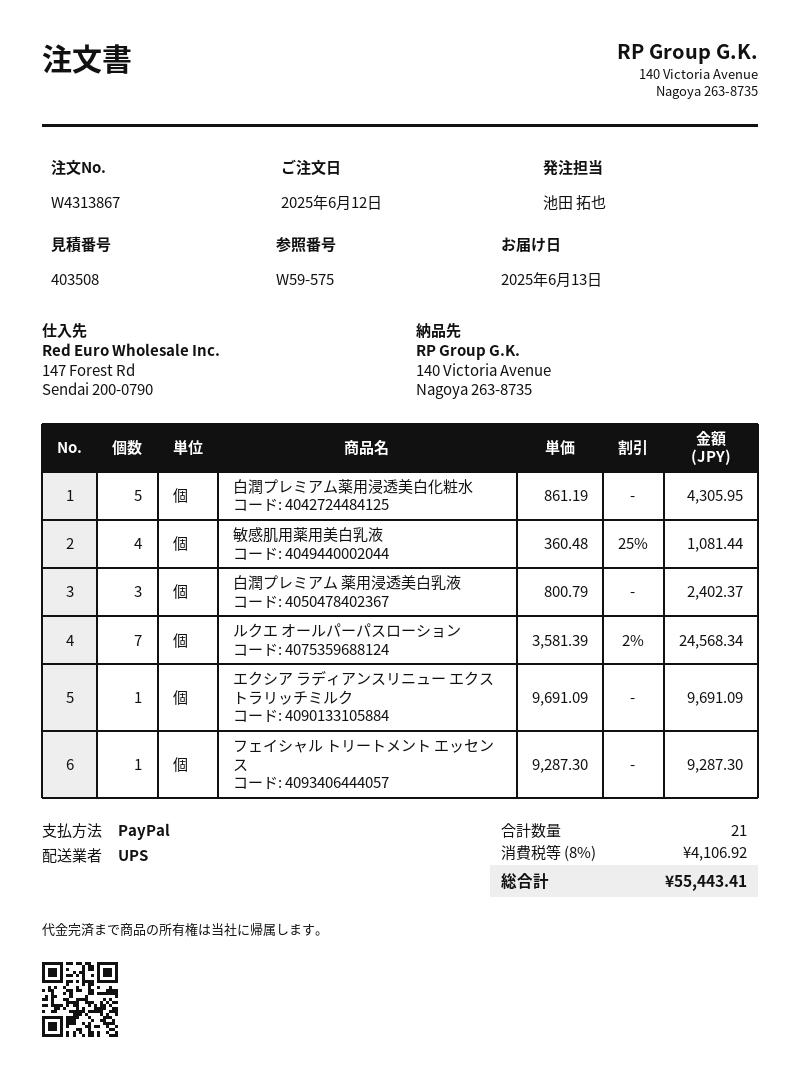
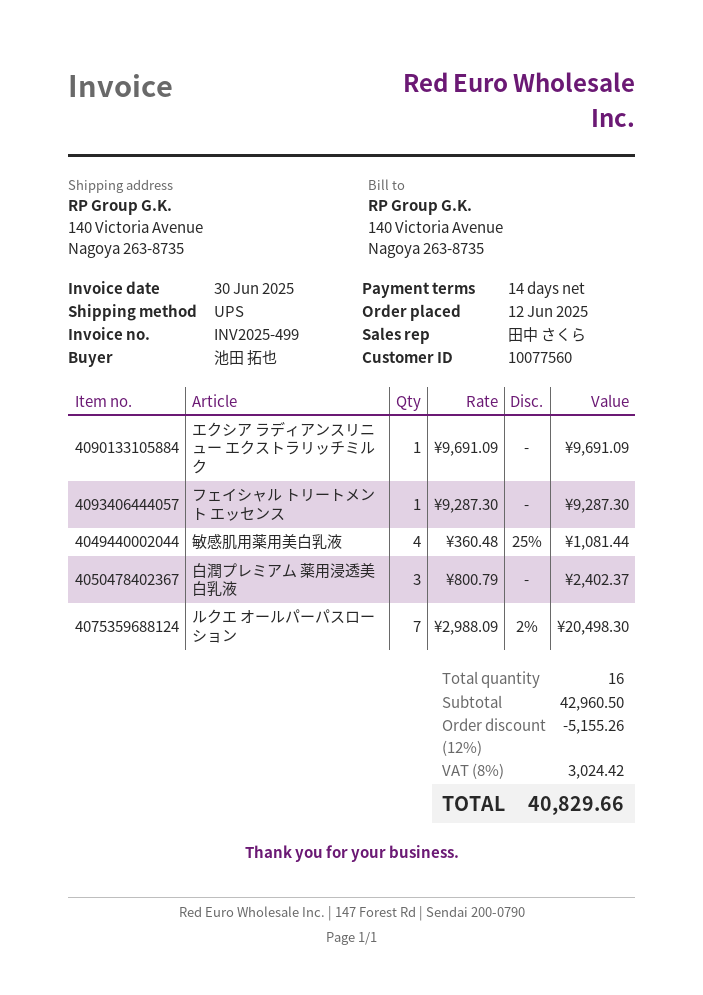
白潤プレミアム薬用浸透美白化粧水: 5 x 861.19 = 4305.95 -> none
ルクエ オールパーパスローション: 7 x 3581.39 - 2% = 24568.34 -> 7 x 2988.09 - 2% = 20498.30
total quantity: 21 -> 16
discount: none -> 12% = 5155.26
tax: 8% = 4106.92 -> 8% = 3024.42
total: 55443.41 -> 40829.66

